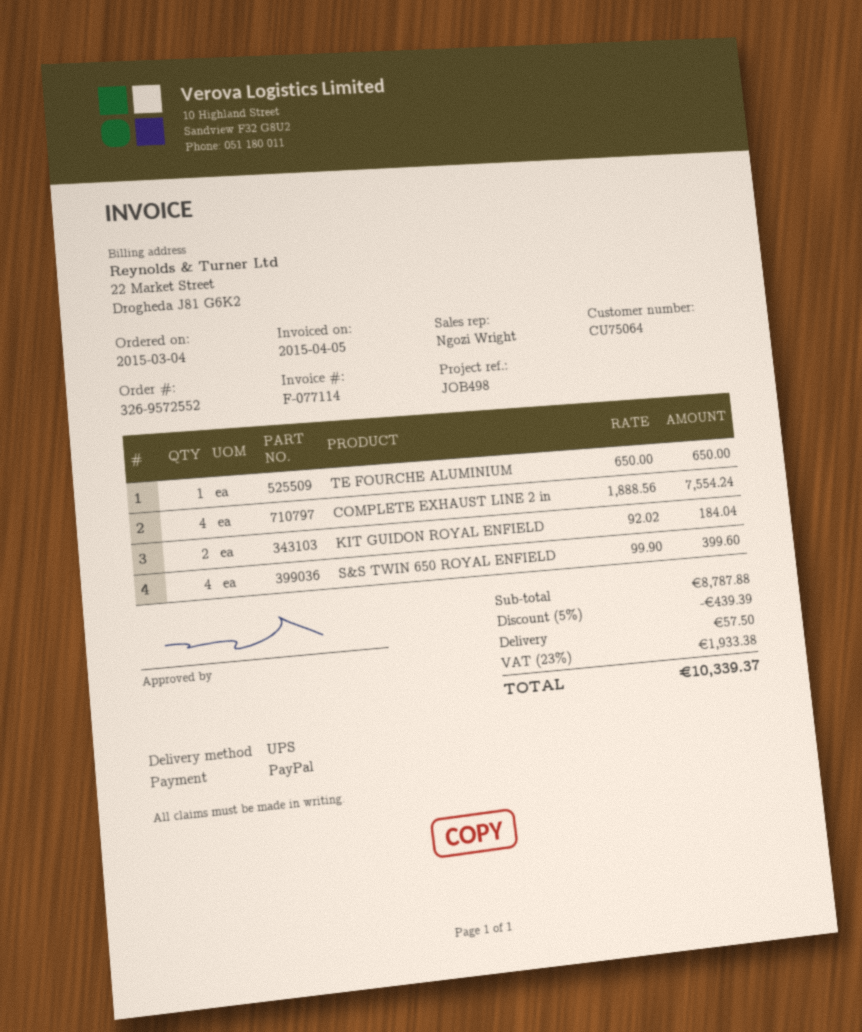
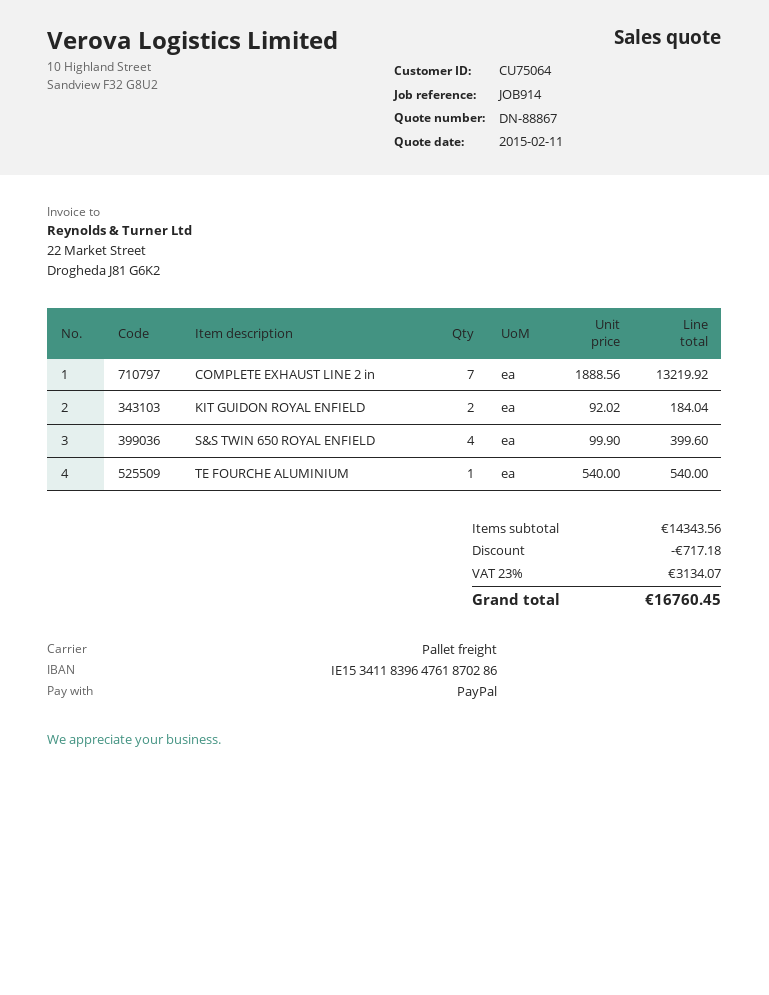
reference: JOB498 -> JOB914
shipping method: UPS -> pallet freight
TE FOURCHE ALUMINIUM: 1 x 650.00 = 650.00 -> 1 x 540.00 = 540.00
COMPLETE EXHAUST LINE 2 in: 4 x 1888.56 = 7554.24 -> 7 x 1888.56 = 13219.92
subtotal: 8787.88 -> 14343.56
discount: 439.39 -> 717.18
shipping: 57.50 -> none
tax: 23% = 1933.38 -> 23% = 3134.07
total: 10339.37 -> 16760.45

